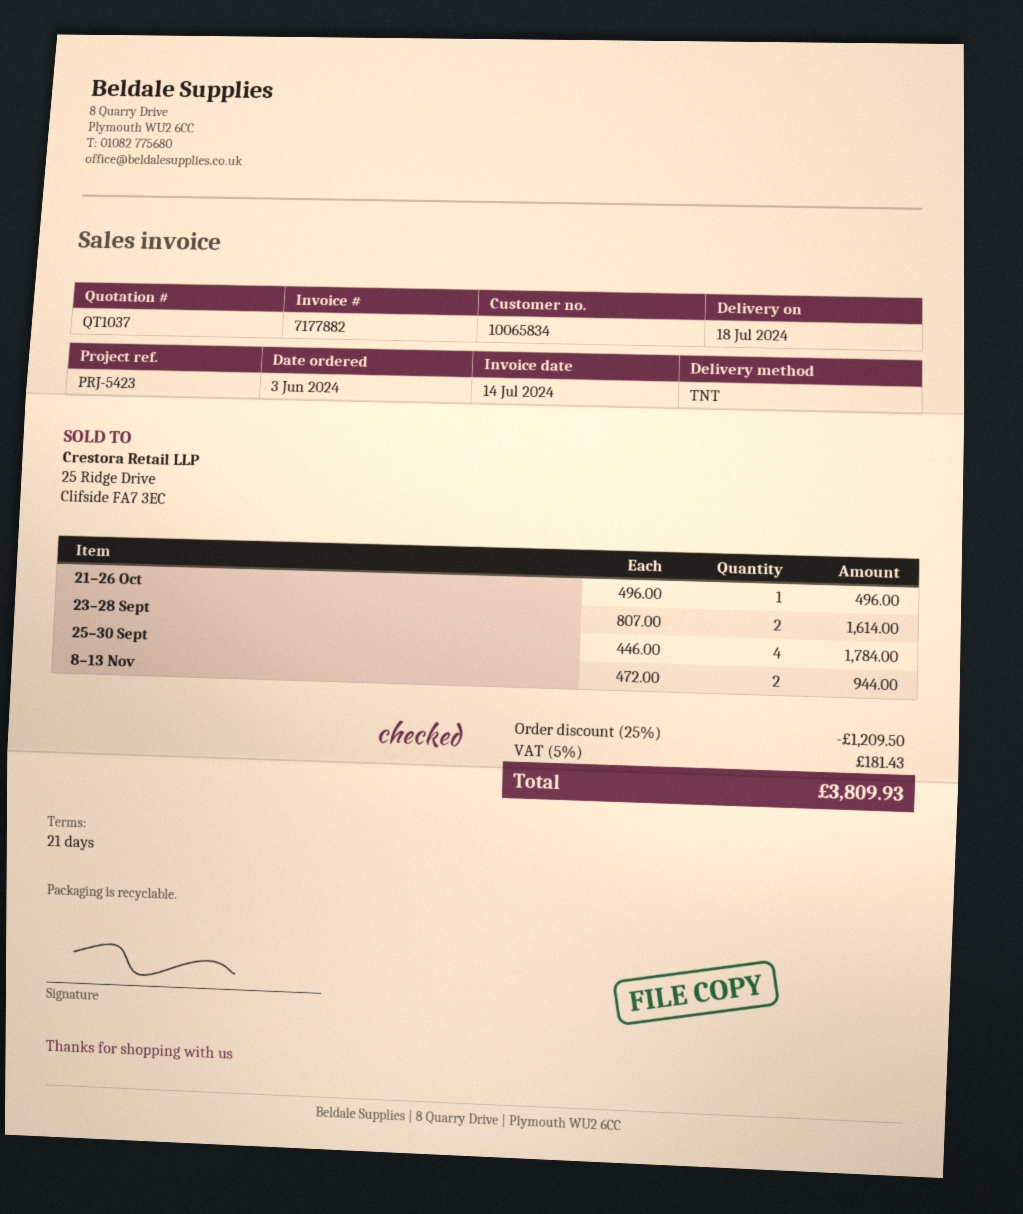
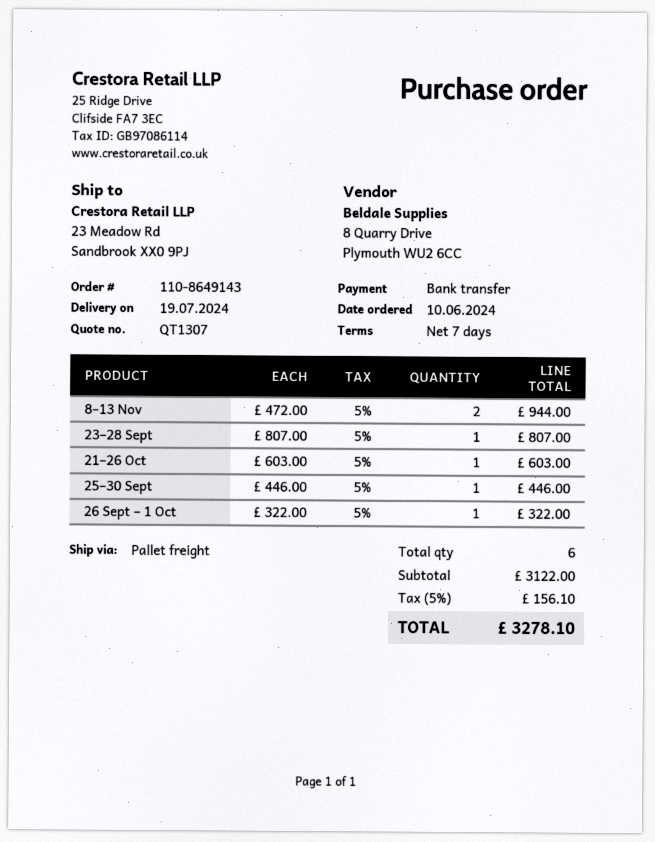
quote number: QT1037 -> QT1307
order date: 2024-06-03 -> 2024-06-10
delivery date: 2024-07-18 -> 2024-07-19
payment terms: 21 days -> 7 days
shipping method: TNT -> pallet freight
21–26 Oct: 1 x 496.00 = 496.00 -> 1 x 603.00 = 603.00
23–28 Sept: 2 x 807.00 = 1614.00 -> 1 x 807.00 = 807.00
25–30 Sept: 4 x 446.00 = 1784.00 -> 1 x 446.00 = 446.00
26 Sept – 1 Oct: none -> 1 x 322.00 = 322.00
discount: 25% = 1209.50 -> none
tax: 5% = 181.43 -> 5% = 156.10
total: 3809.93 -> 3278.10

